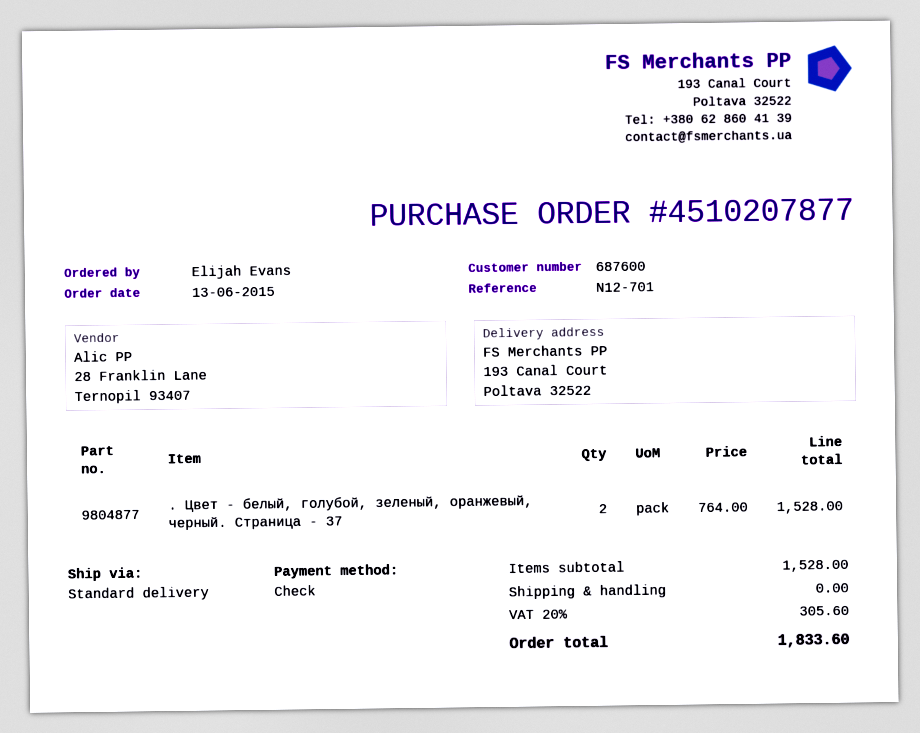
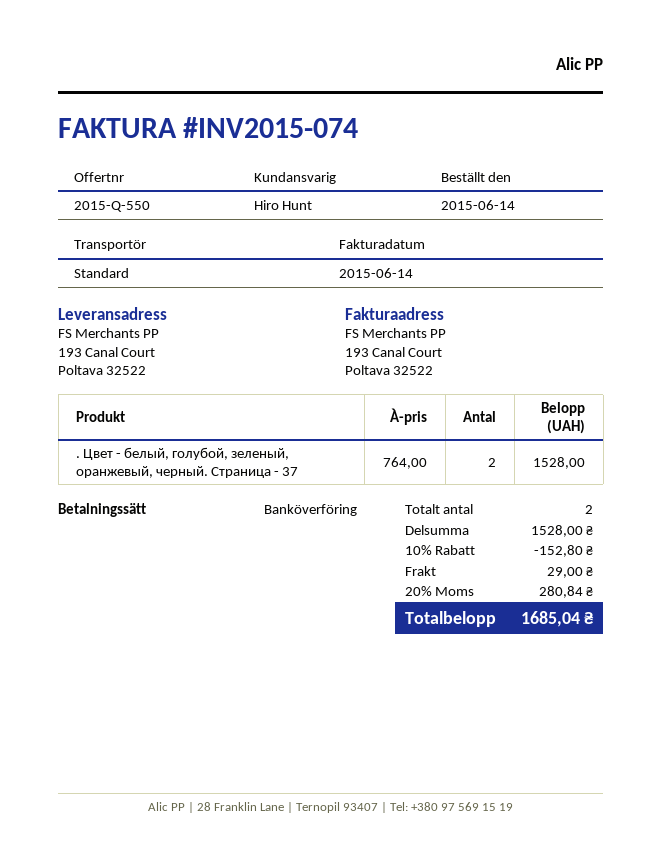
order date: 2015-06-13 -> 2015-06-14
payment method: cheque -> bank transfer
discount: none -> 10% = 152.80
shipping: 0.00 -> 29.00
tax: 20% = 305.60 -> 20% = 280.84
total: 1833.60 -> 1685.04

